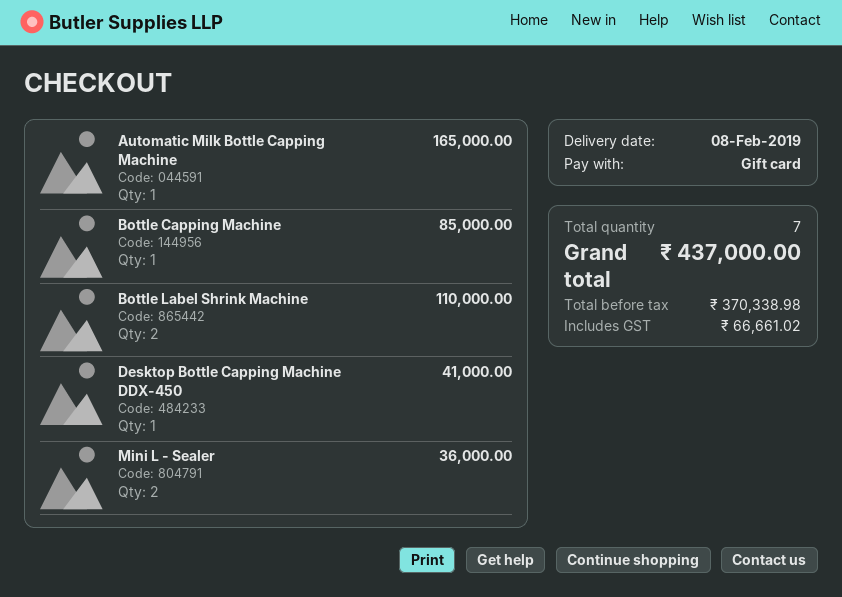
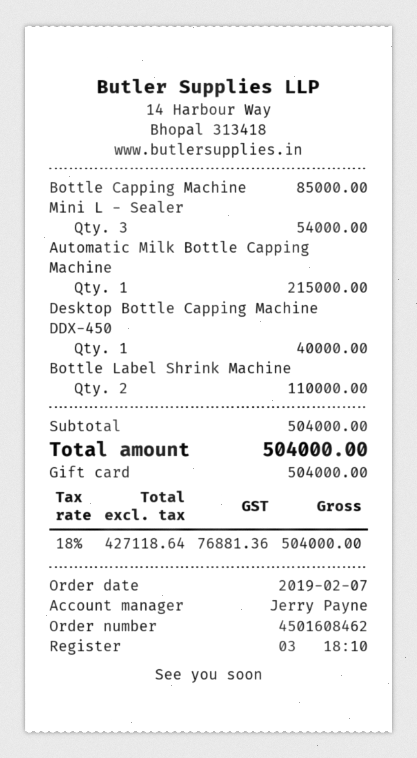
Automatic Milk Bottle Capping Machine: 1 for 165000.00 -> 1 for 215000.00
Desktop Bottle Capping Machine DDX-450: 1 for 41000.00 -> 1 for 40000.00
Mini L - Sealer: 2 for 36000.00 -> 3 for 54000.00
net: 370338.98 -> 427118.64
tax: 66661.02 -> 76881.36
total: 437000.00 -> 504000.00

